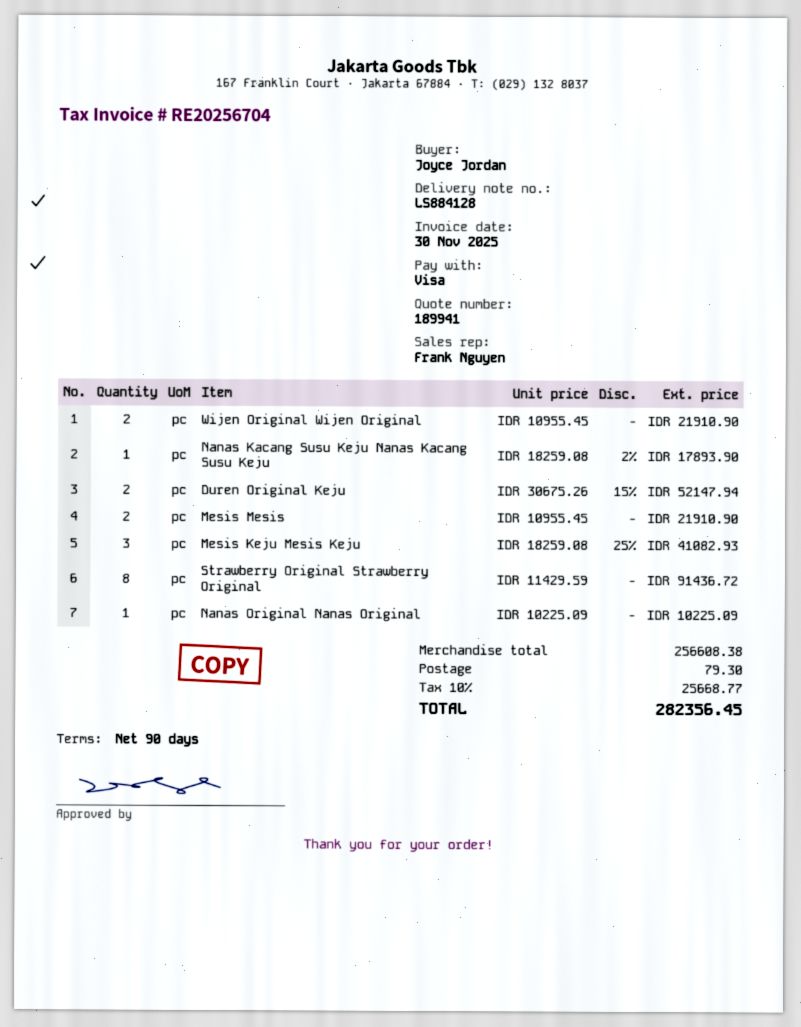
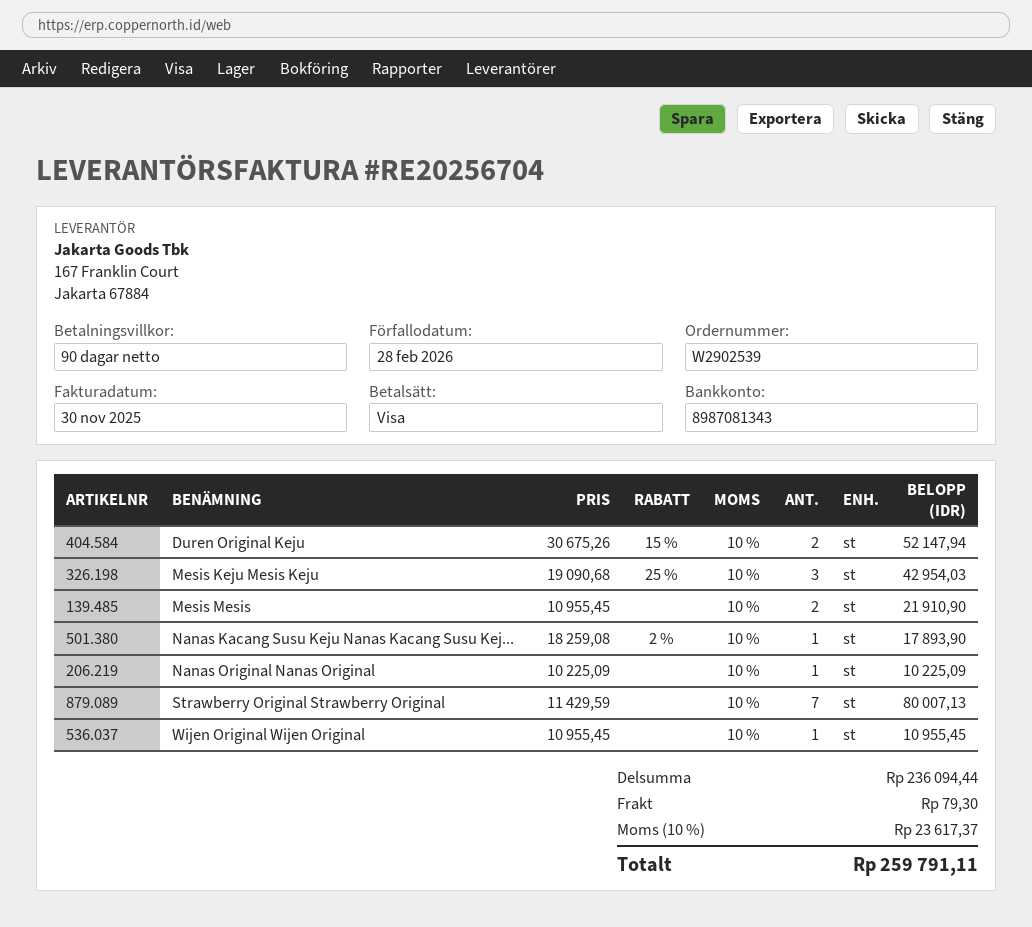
Wijen Original Wijen Original: 2 x 10955.45 = 21910.90 -> 1 x 10955.45 = 10955.45
Mesis Keju Mesis Keju: 3 x 18259.08 - 25% = 41082.93 -> 3 x 19090.68 - 25% = 42954.03
Strawberry Original Strawberry Original: 8 x 11429.59 = 91436.72 -> 7 x 11429.59 = 80007.13
subtotal: 256608.38 -> 236094.44
tax: 10% = 25668.77 -> 10% = 23617.37
total: 282356.45 -> 259791.11

